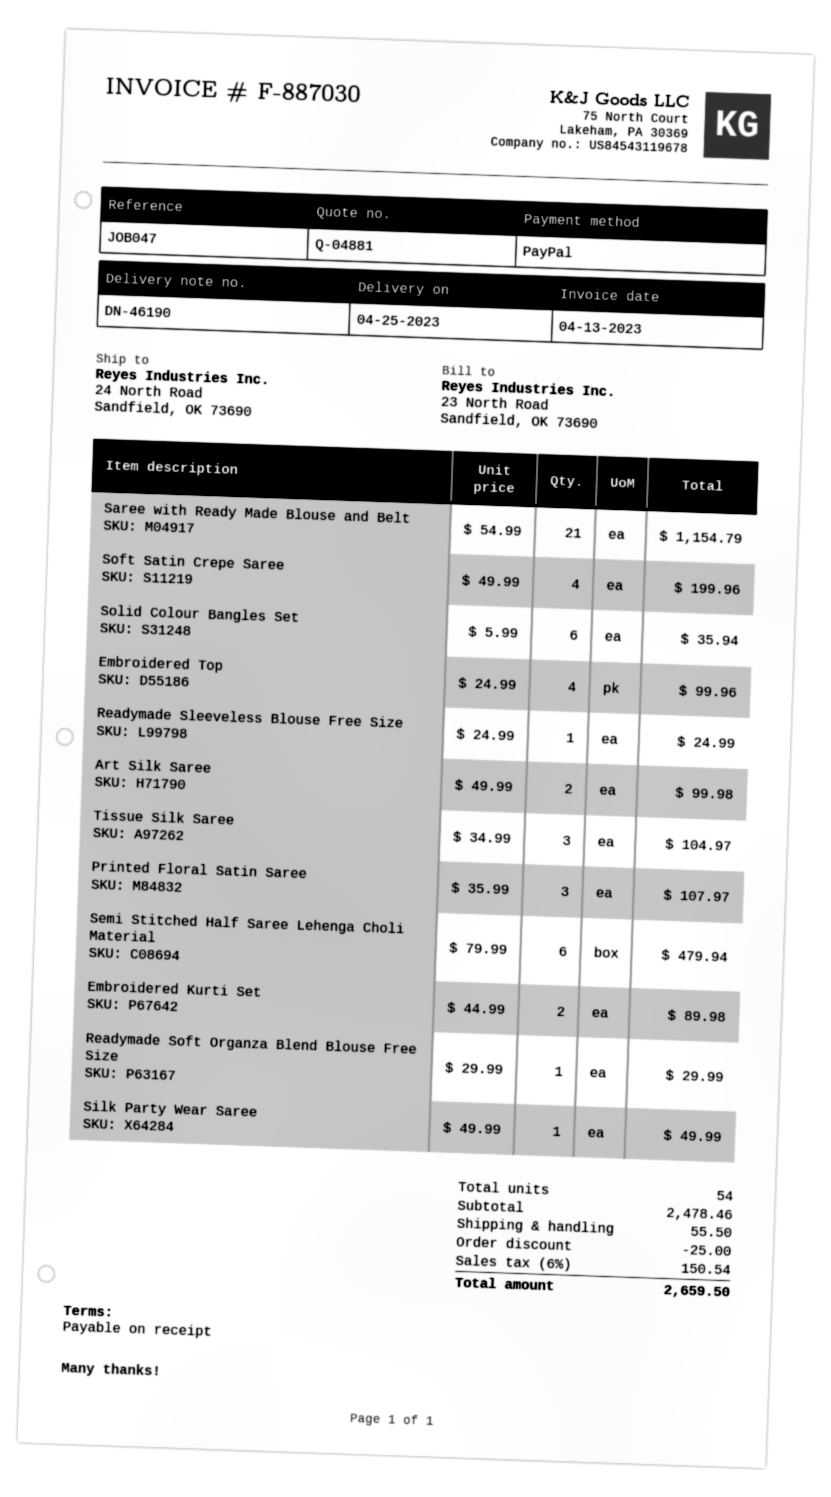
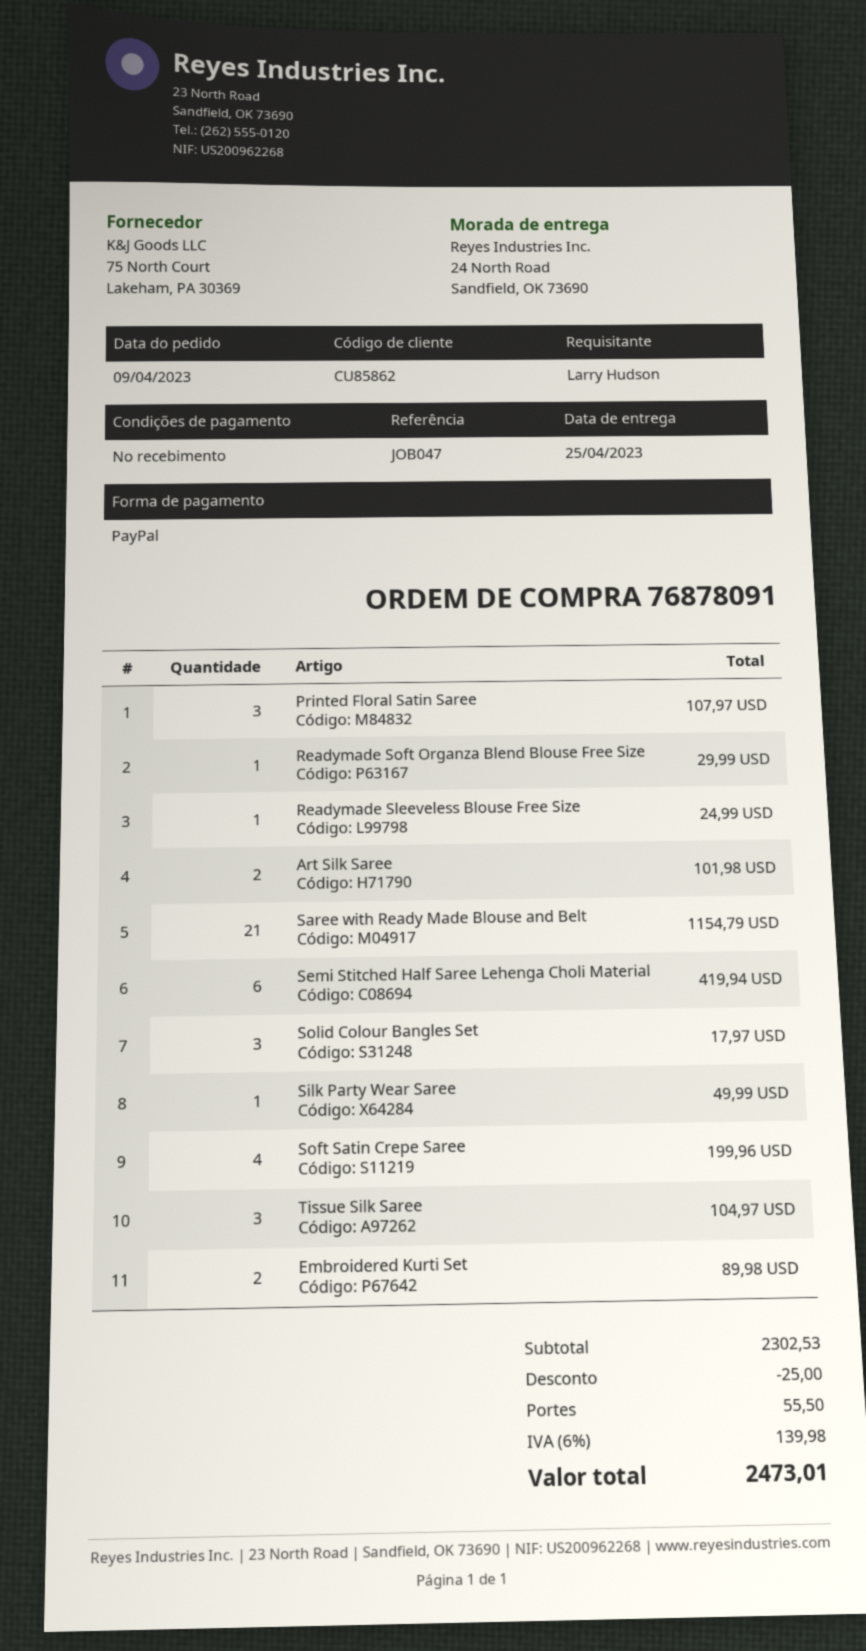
Solid Colour Bangles Set: 6 for 35.94 -> 3 for 17.97
Embroidered Top: 4 for 99.96 -> none
Art Silk Saree: 2 for 99.98 -> 2 for 101.98
Semi Stitched Half Saree Lehenga Choli Material: 6 for 479.94 -> 6 for 419.94
subtotal: 2478.46 -> 2302.53
tax: 6% = 150.54 -> 6% = 139.98
total: 2659.50 -> 2473.01

